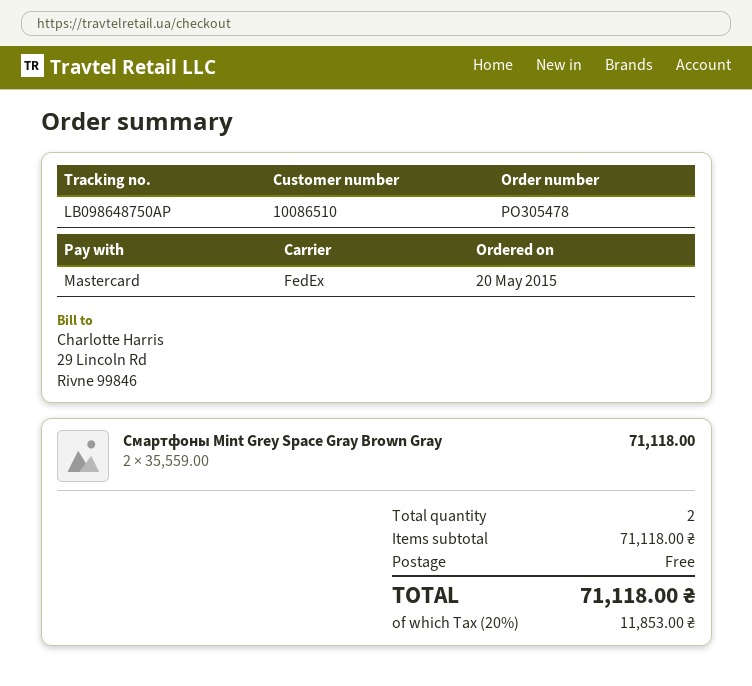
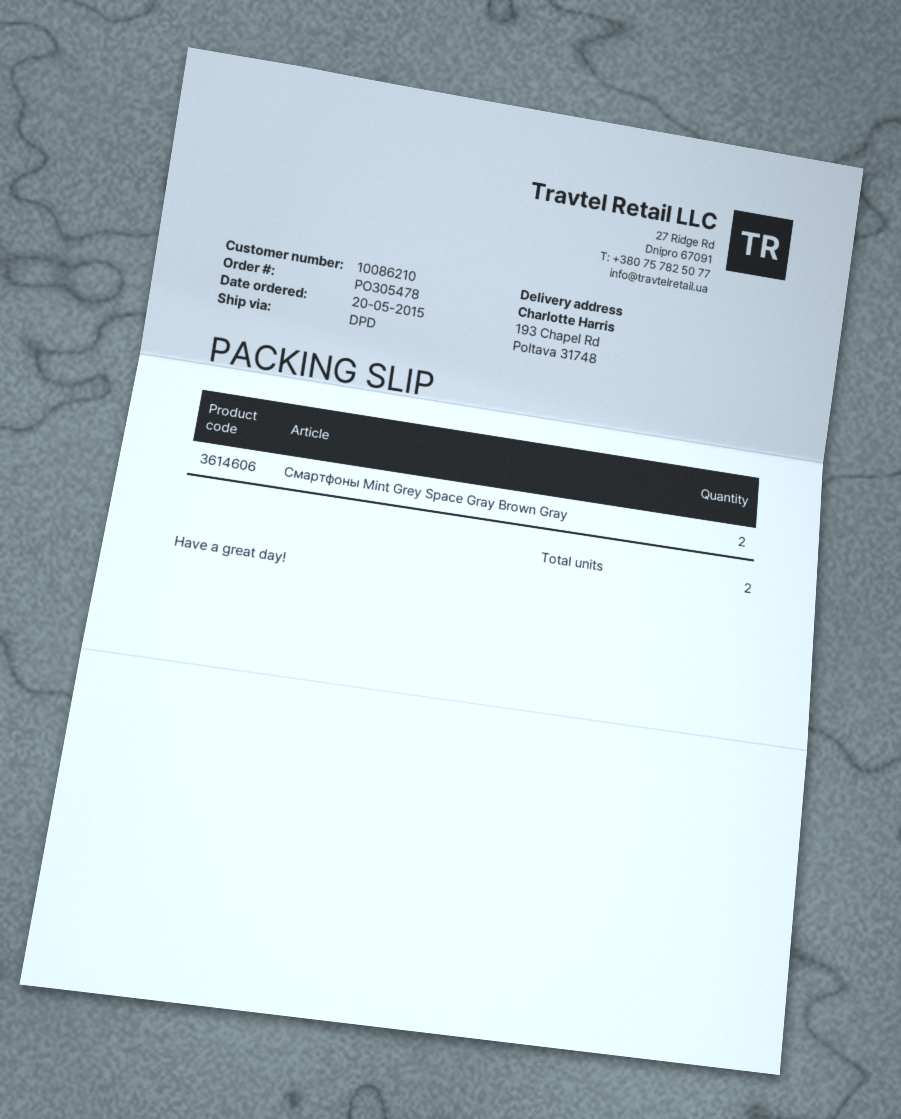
customer number: 10086510 -> 10086210
shipping method: FedEx -> DPD

